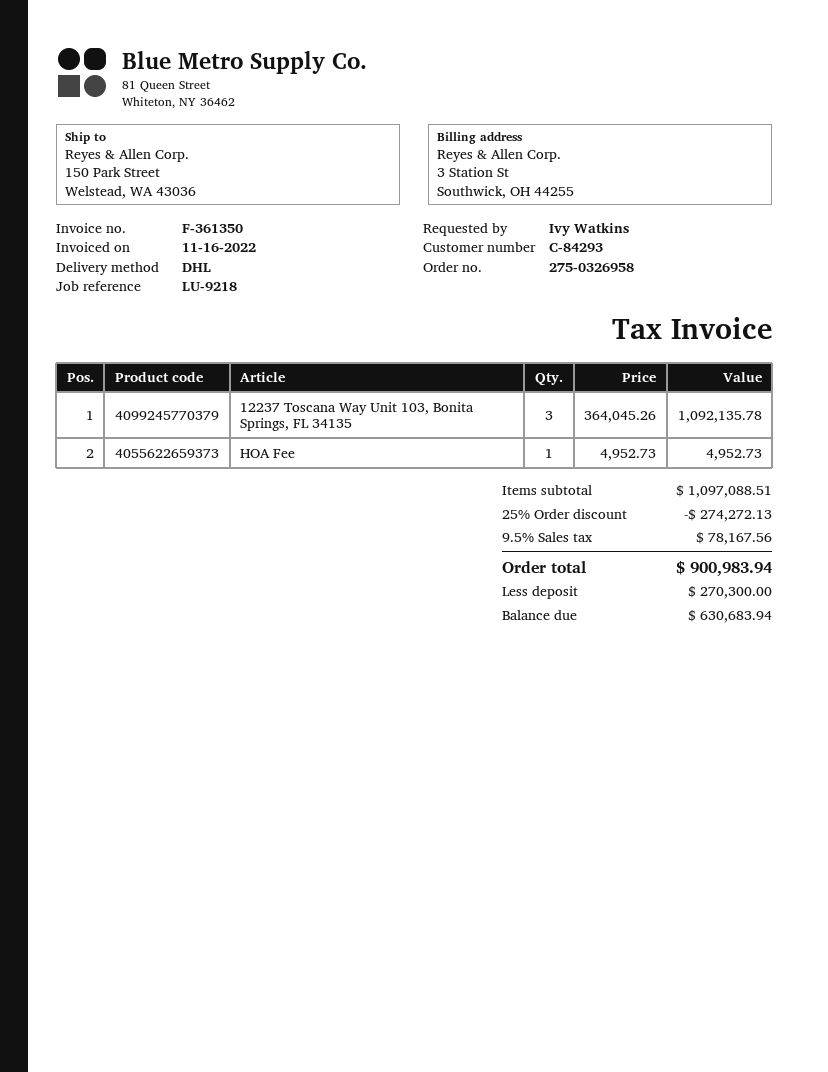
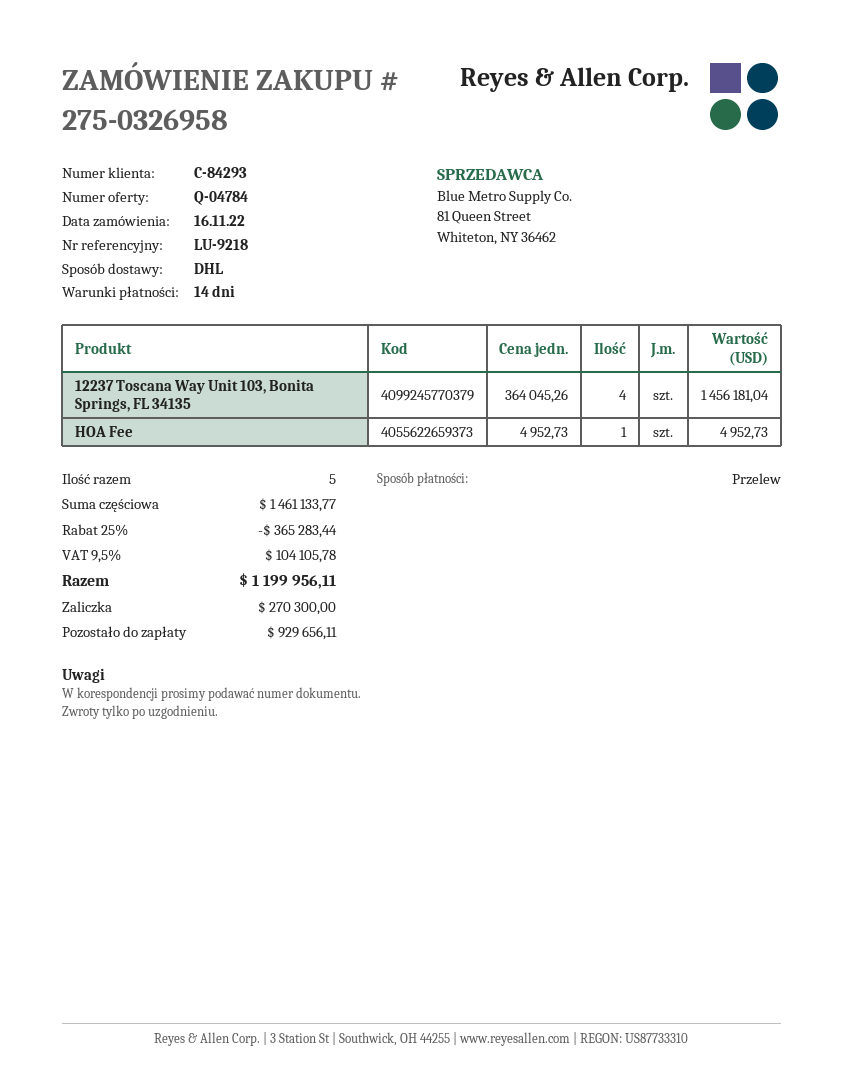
12237 Toscana Way Unit 103, Bonita Springs, FL 34135: 3 x 364045.26 = 1092135.78 -> 4 x 364045.26 = 1456181.04
subtotal: 1097088.51 -> 1461133.77
discount: 25% = 274272.13 -> 25% = 365283.44
tax: 9.5% = 78167.56 -> 9.5% = 104105.78
total: 900983.94 -> 1199956.11
balance: 630683.94 -> 929656.11

